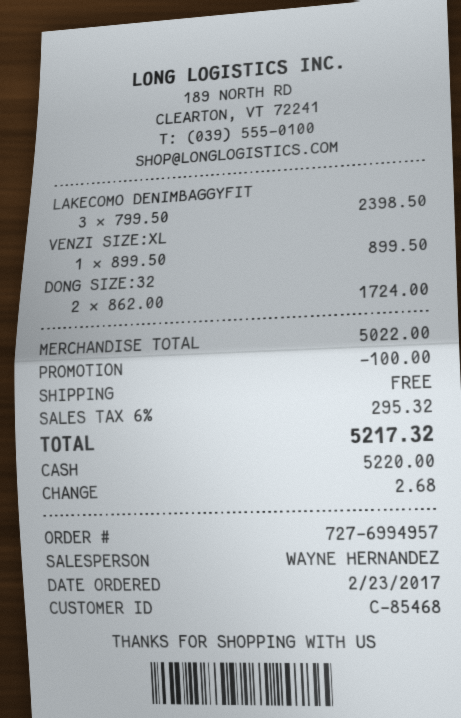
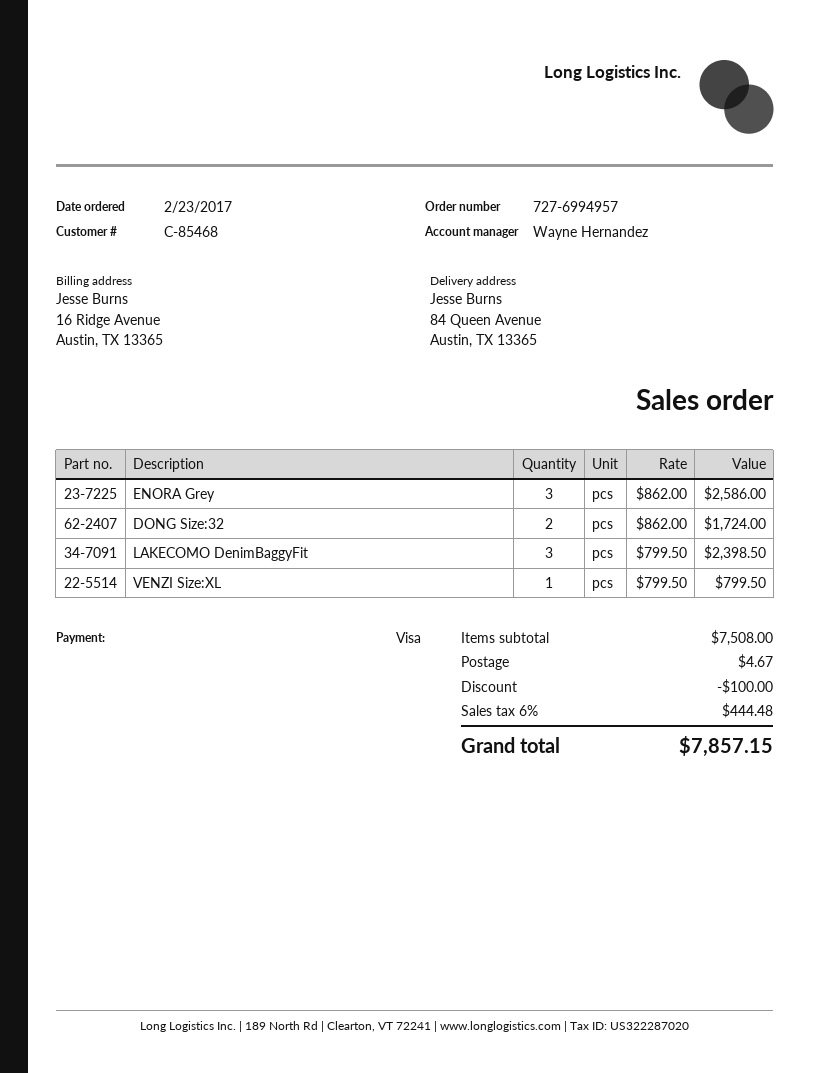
payment method: cash -> Visa
VENZI SIZE:XL: 1 x 899.50 = 899.50 -> 1 x 799.50 = 799.50
ENORA Grey: none -> 3 x 862.00 = 2586.00
subtotal: 5022.00 -> 7508.00
shipping: 0.00 -> 4.67
tax: 6% = 295.32 -> 6% = 444.48
total: 5217.32 -> 7857.15

